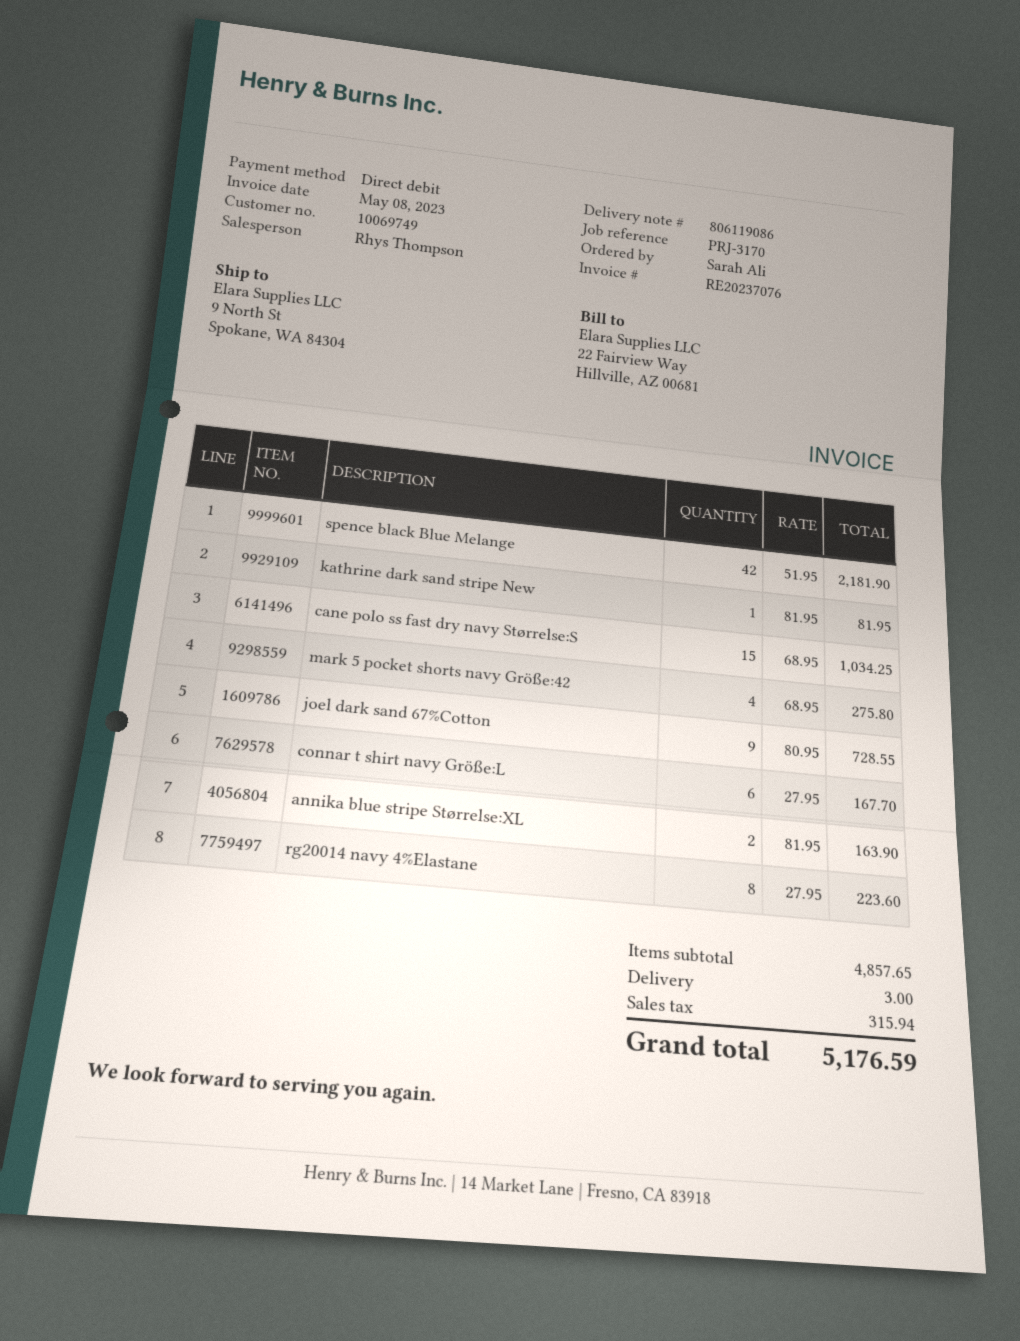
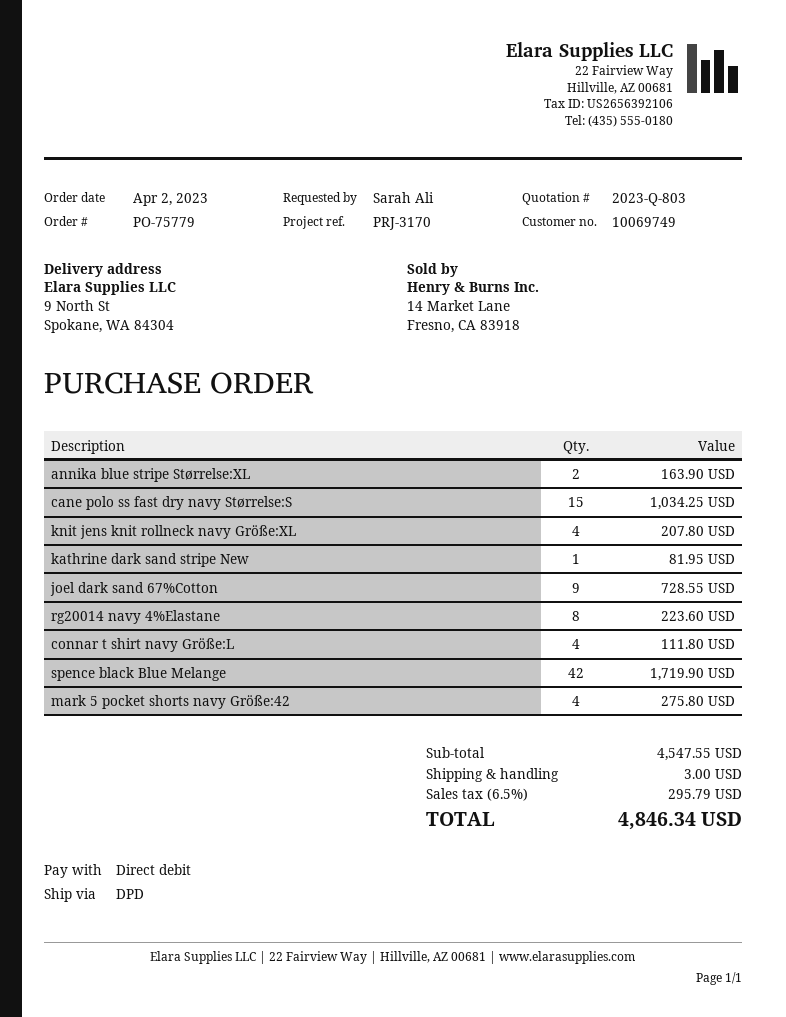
spence black Blue Melange: 42 for 2181.90 -> 42 for 1719.90
connar t shirt navy Größe:L: 6 for 167.70 -> 4 for 111.80
knit jens knit rollneck navy Größe:XL: none -> 4 for 207.80
subtotal: 4857.65 -> 4547.55
tax: 315.94 -> 295.79
total: 5176.59 -> 4846.34

